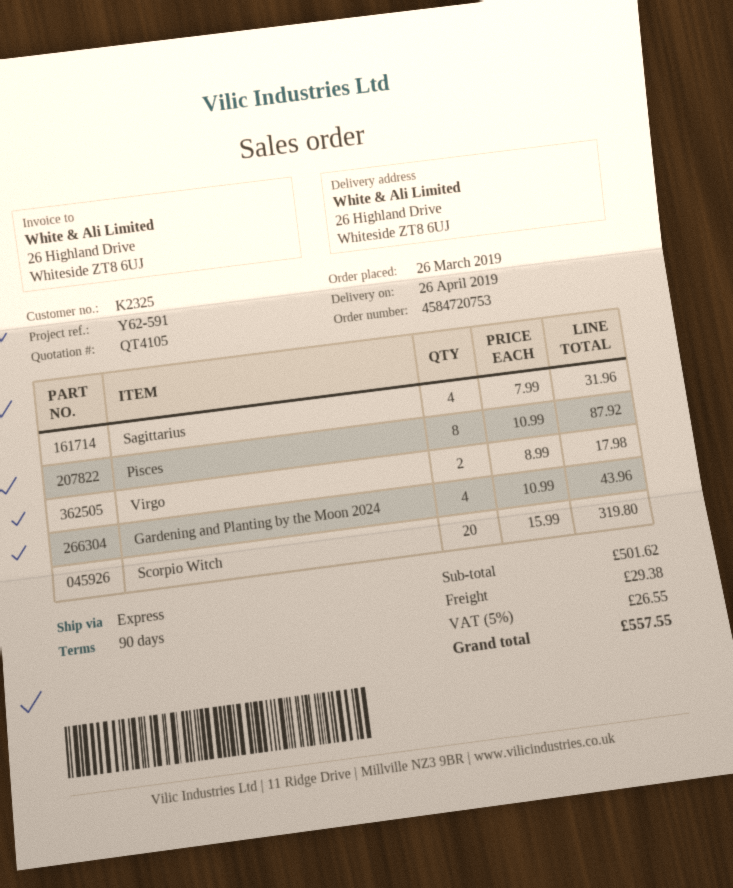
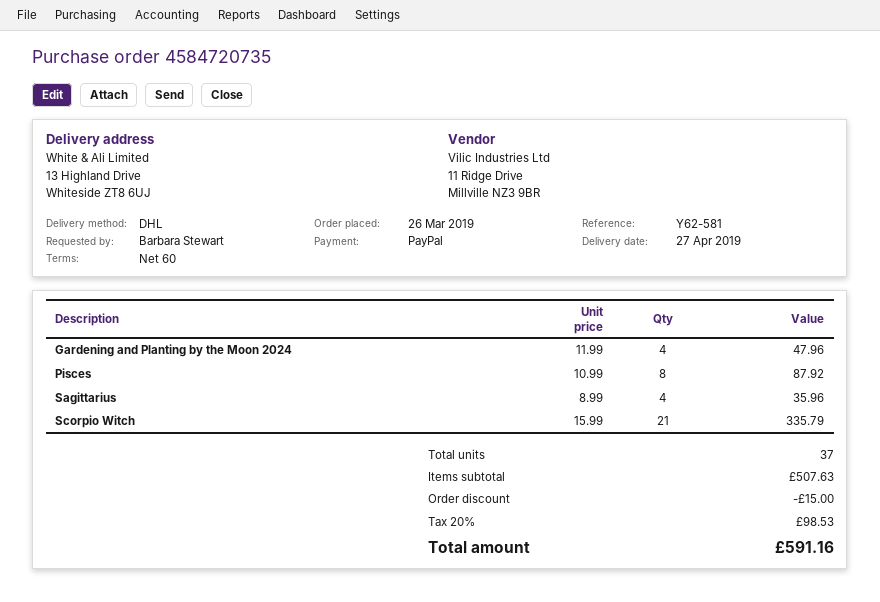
order number: 4584720753 -> 4584720735
delivery date: 2019-04-26 -> 2019-04-27
payment terms: 90 days -> 60 days
reference: Y62-591 -> Y62-581
shipping method: express -> DHL
ship to: 26 Highland Drive, Whiteside ZT8 6UJ -> 13 Highland Drive, Whiteside ZT8 6UJ
Sagittarius: 4 x 7.99 = 31.96 -> 4 x 8.99 = 35.96
Virgo: 2 x 8.99 = 17.98 -> none
Gardening and Planting by the Moon 2024: 4 x 10.99 = 43.96 -> 4 x 11.99 = 47.96
Scorpio Witch: 20 x 15.99 = 319.80 -> 21 x 15.99 = 335.79
subtotal: 501.62 -> 507.63
discount: none -> 15.00
shipping: 29.38 -> none
tax: 5% = 26.55 -> 20% = 98.53
total: 557.55 -> 591.16

